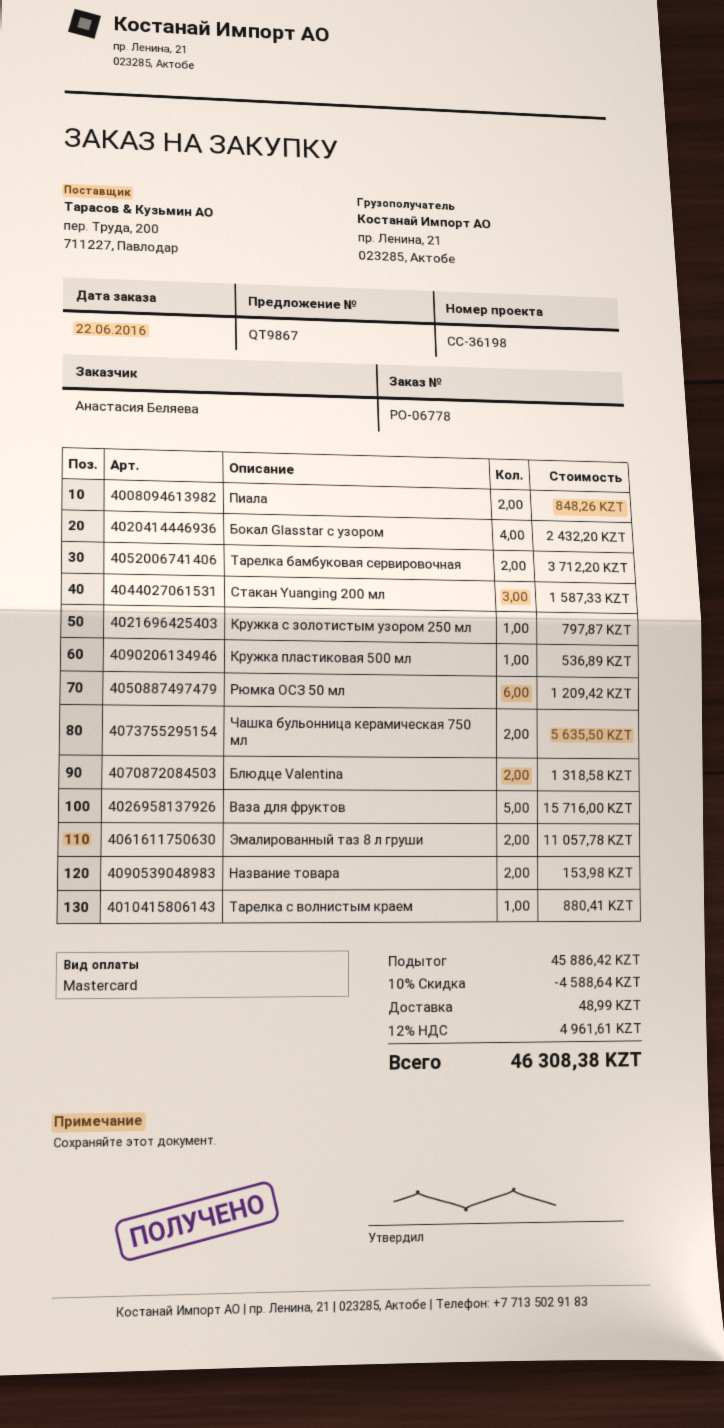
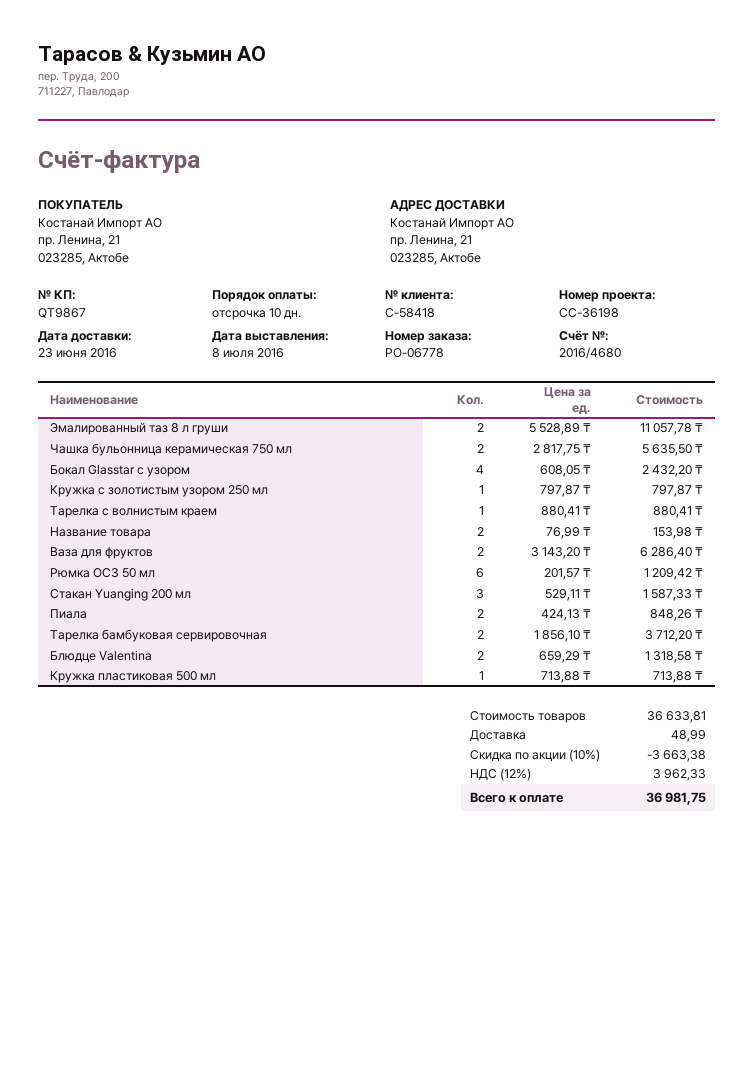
Кружка пластиковая 500 мл: 1 for 536.89 -> 1 for 713.88
Ваза для фруктов: 5 for 15716.00 -> 2 for 6286.40
subtotal: 45886.42 -> 36633.81
discount: 10% = 4588.64 -> 10% = 3663.38
tax: 12% = 4961.61 -> 12% = 3962.33
total: 46308.38 -> 36981.75

